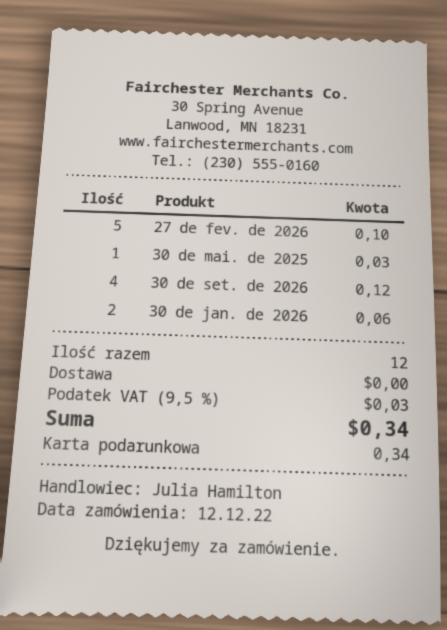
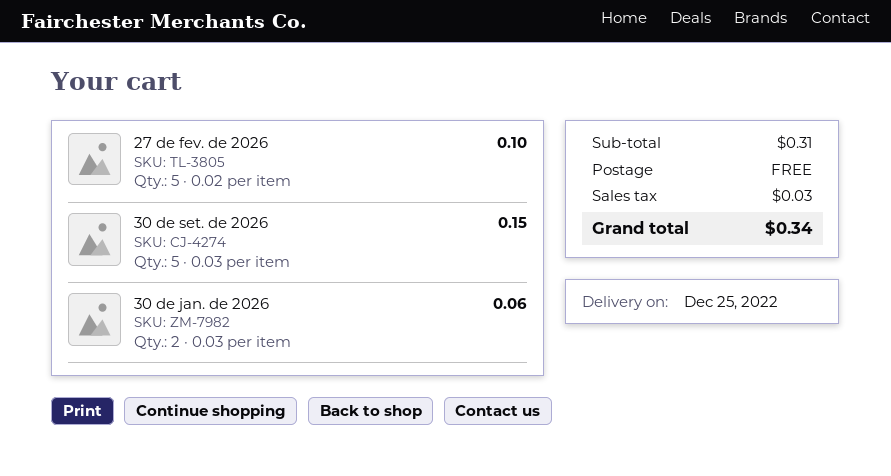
30 de mai. de 2025: 1 for 0.03 -> none
30 de set. de 2026: 4 for 0.12 -> 5 for 0.15

